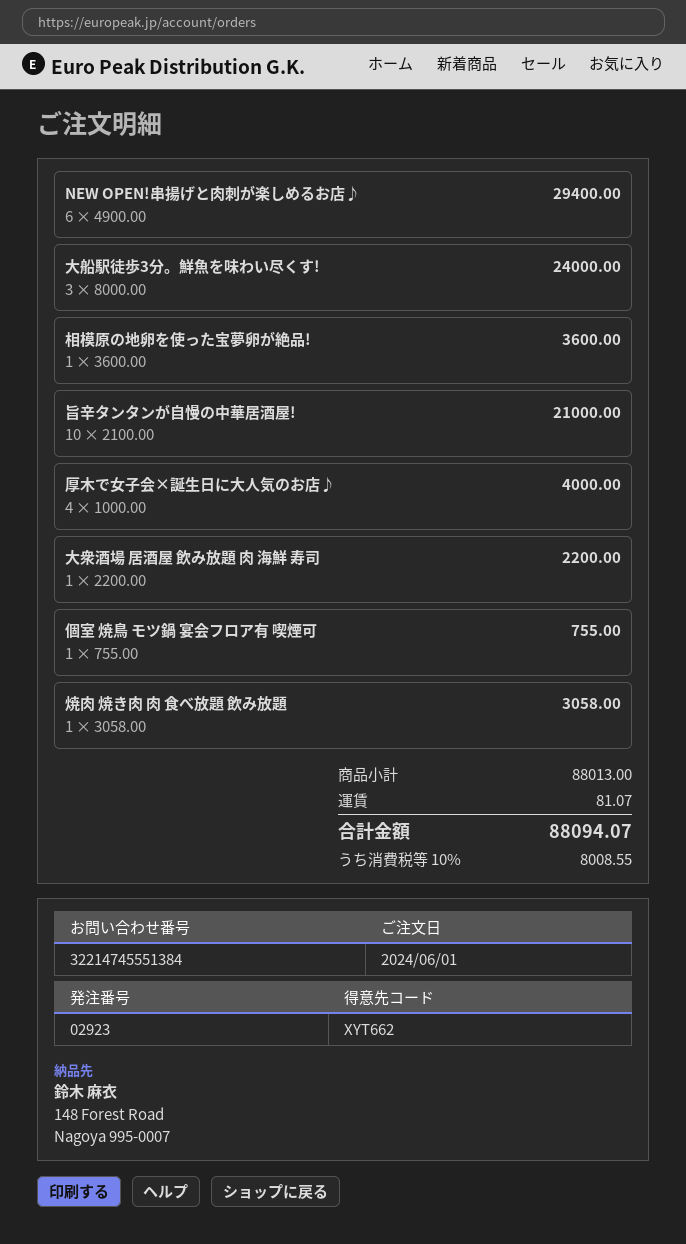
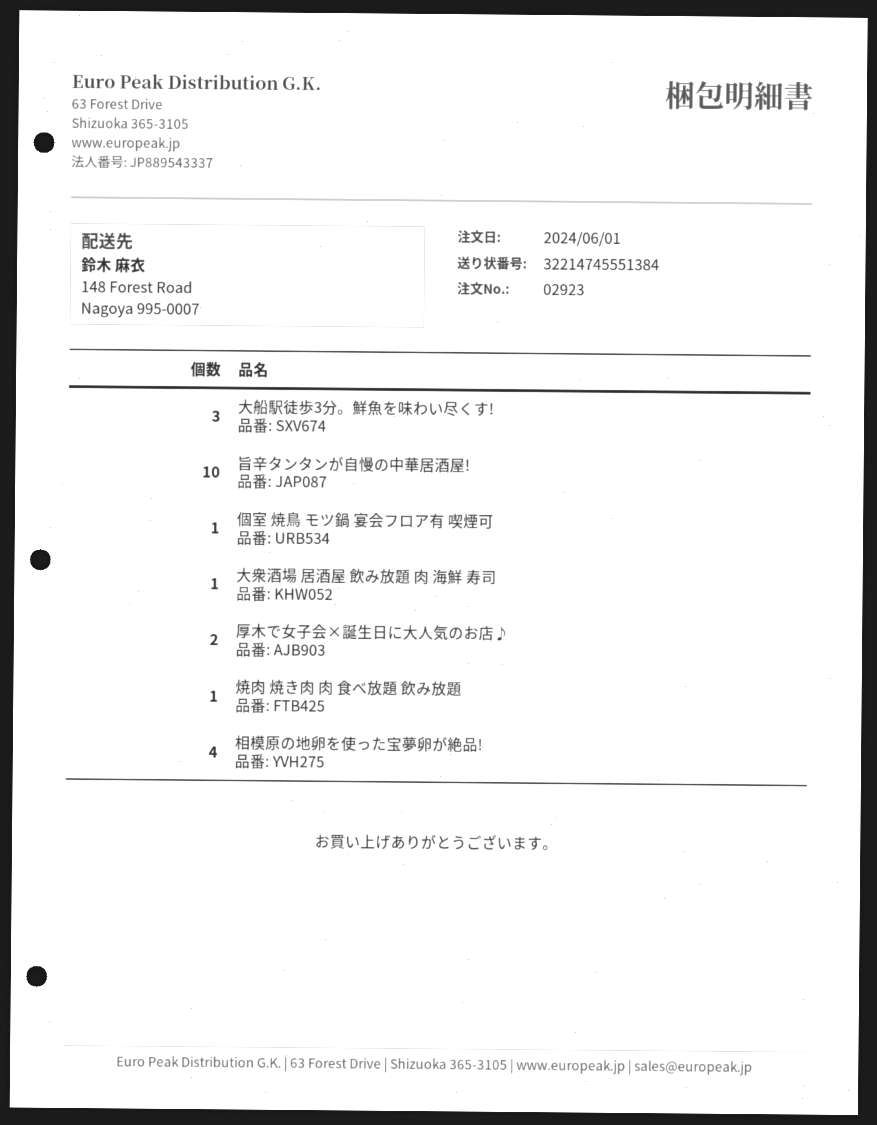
NEW OPEN!串揚げと肉刺が楽しめるお店♪: 6 -> none
相模原の地卵を使った宝夢卵が絶品!: 1 -> 4
厚木で女子会×誕生日に大人気のお店♪: 4 -> 2

